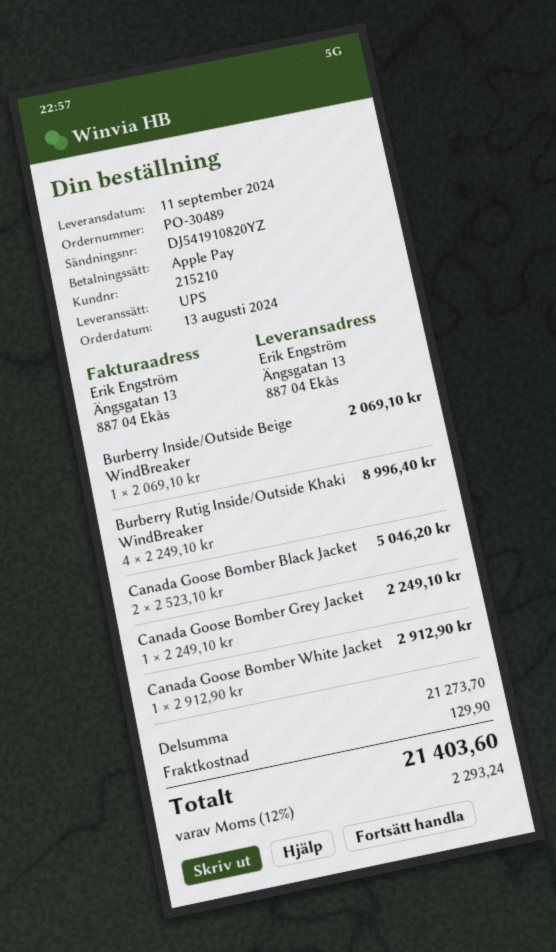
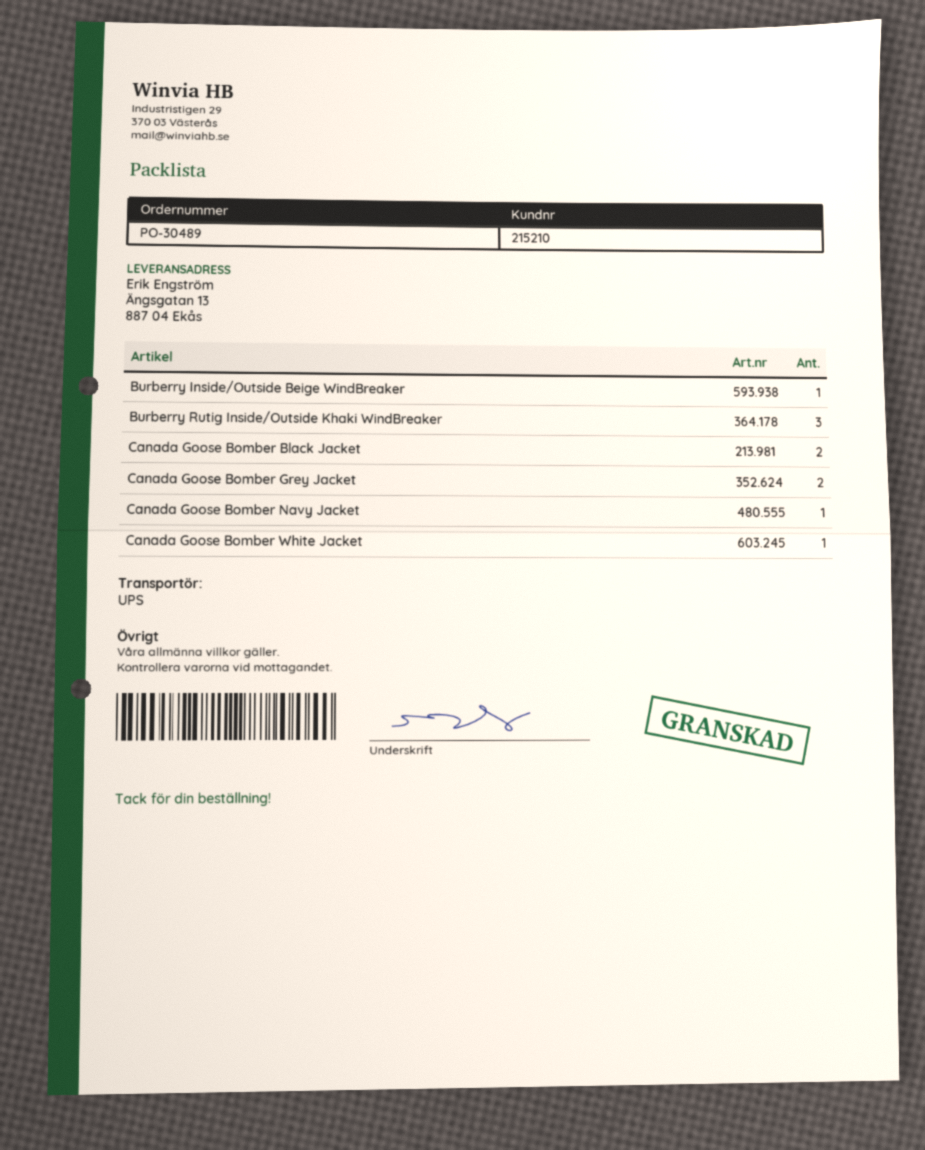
Burberry Rutig Inside/Outside Khaki WindBreaker: 4 -> 3
Canada Goose Bomber Grey Jacket: 1 -> 2
Canada Goose Bomber Navy Jacket: none -> 1

